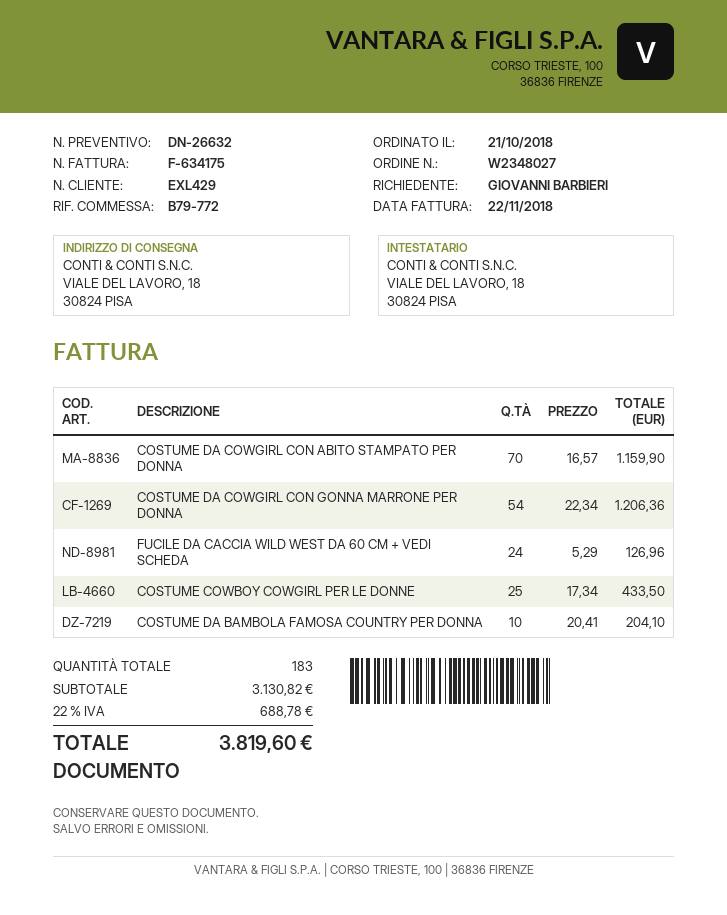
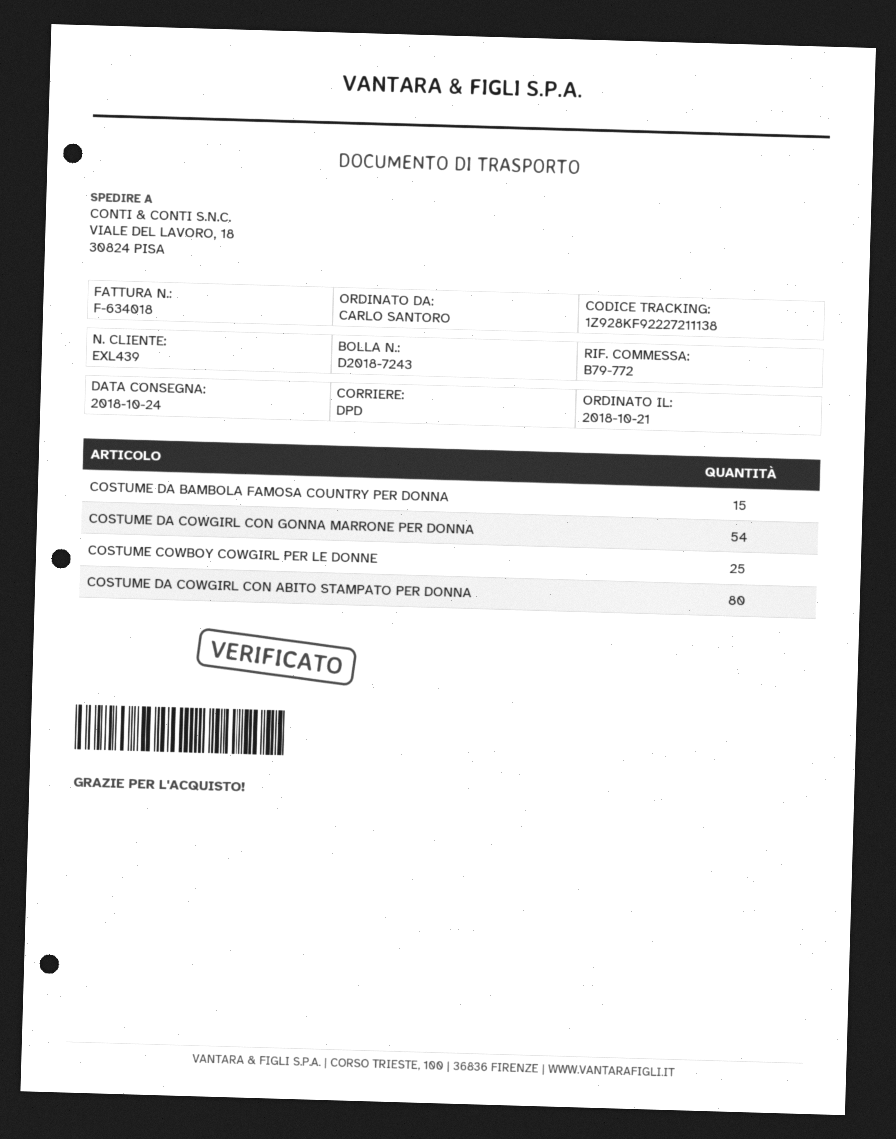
invoice number: F-634175 -> F-634018
customer number: EXL429 -> EXL439
ordered by: GIOVANNI BARBIERI -> CARLO SANTORO
COSTUME DA COWGIRL CON ABITO STAMPATO PER DONNA: 70 -> 80
FUCILE DA CACCIA WILD WEST DA 60 CM + VEDI SCHEDA: 24 -> none
COSTUME DA BAMBOLA FAMOSA COUNTRY PER DONNA: 10 -> 15

